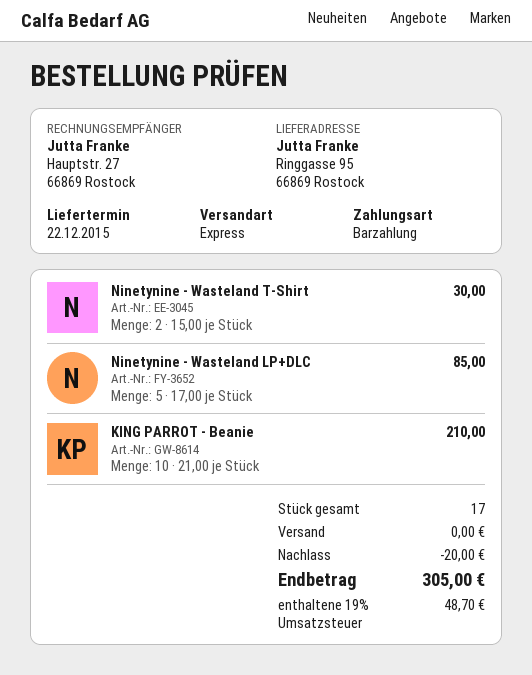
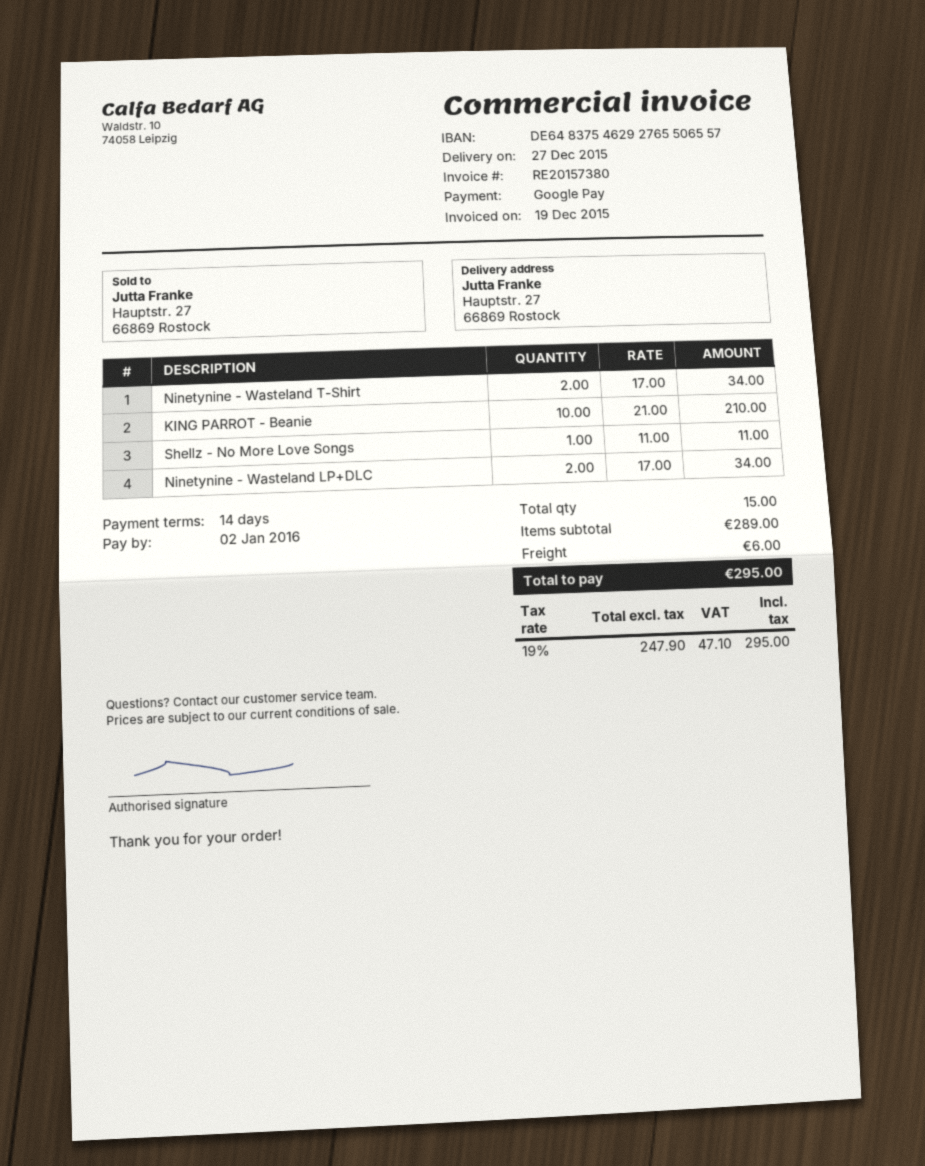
delivery date: 2015-12-22 -> 2015-12-27
payment method: cash -> Google Pay
ship to: Ringgasse 95, 66869 Rostock -> Hauptstr. 27, 66869 Rostock
Ninetynine - Wasteland T-Shirt: 2 x 15.00 = 30.00 -> 2 x 17.00 = 34.00
Ninetynine - Wasteland LP+DLC: 5 x 17.00 = 85.00 -> 2 x 17.00 = 34.00
Shellz - No More Love Songs: none -> 1 x 11.00 = 11.00
total quantity: 17 -> 15
discount: 20.00 -> none
shipping: 0.00 -> 6.00
tax: 19% = 48.70 -> 19% = 47.10
total: 305.00 -> 295.00

